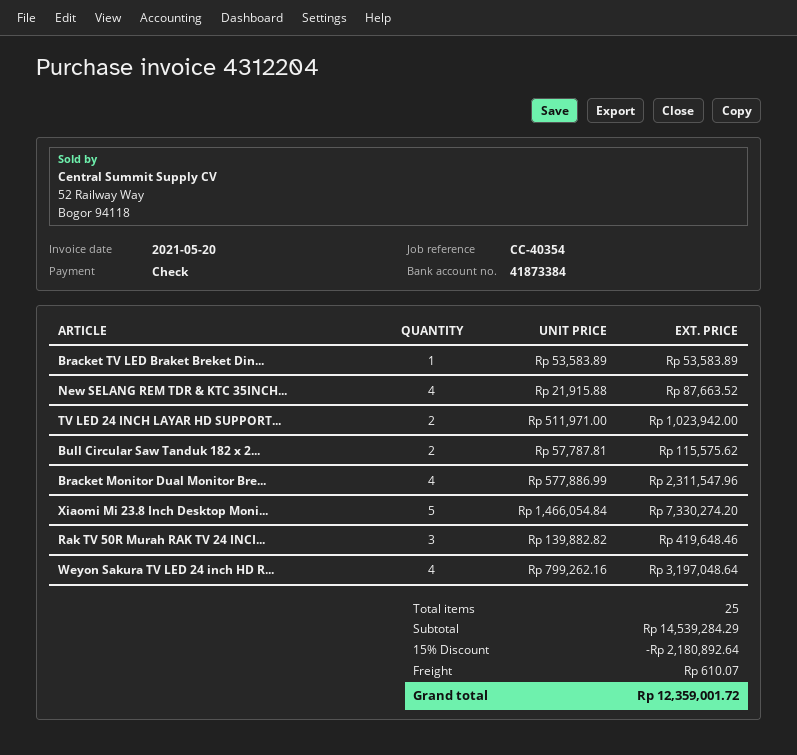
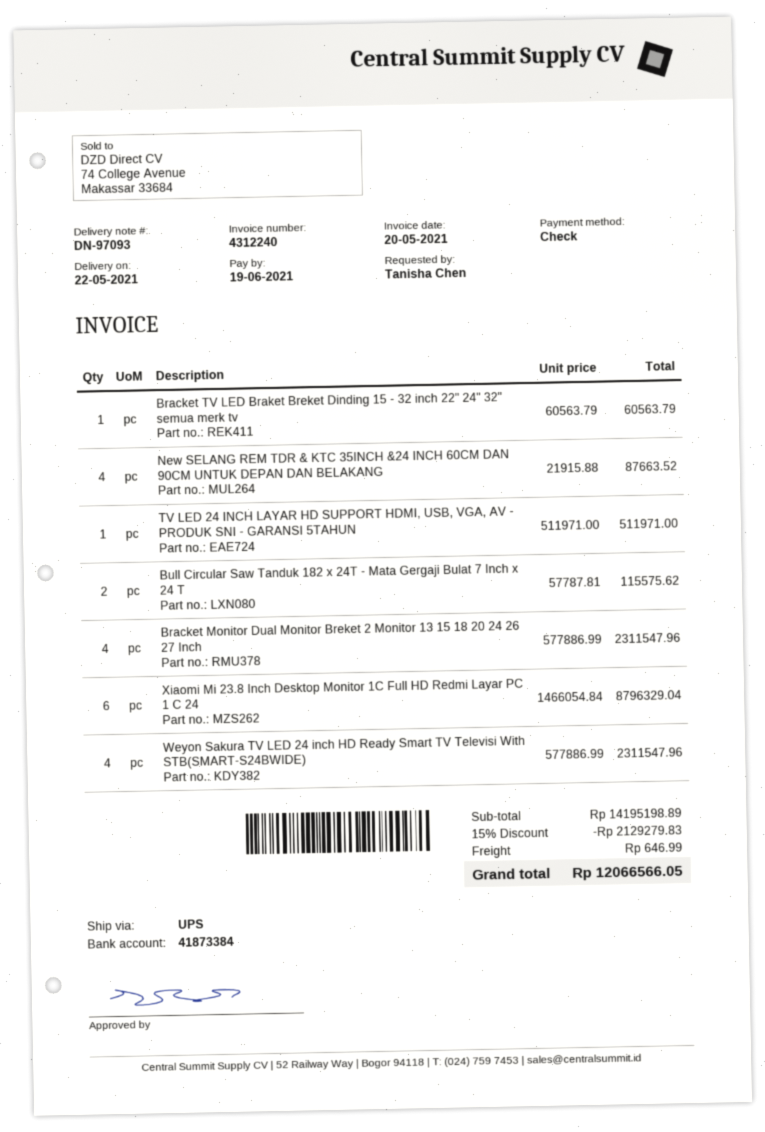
invoice number: 4312204 -> 4312240
Bracket TV LED Braket Breket Din...: 1 x 53583.89 = 53583.89 -> 1 x 60563.79 = 60563.79
TV LED 24 INCH LAYAR HD SUPPORT...: 2 x 511971.00 = 1023942.00 -> 1 x 511971.00 = 511971.00
Xiaomi Mi 23.8 Inch Desktop Moni...: 5 x 1466054.84 = 7330274.20 -> 6 x 1466054.84 = 8796329.04
Rak TV 50R Murah RAK TV 24 INCI...: 3 x 139882.82 = 419648.46 -> none
Weyon Sakura TV LED 24 inch HD R...: 4 x 799262.16 = 3197048.64 -> 4 x 577886.99 = 2311547.96
subtotal: 14539284.29 -> 14195198.89
discount: 15% = 2180892.64 -> 15% = 2129279.83
shipping: 610.07 -> 646.99
total: 12359001.72 -> 12066566.05

